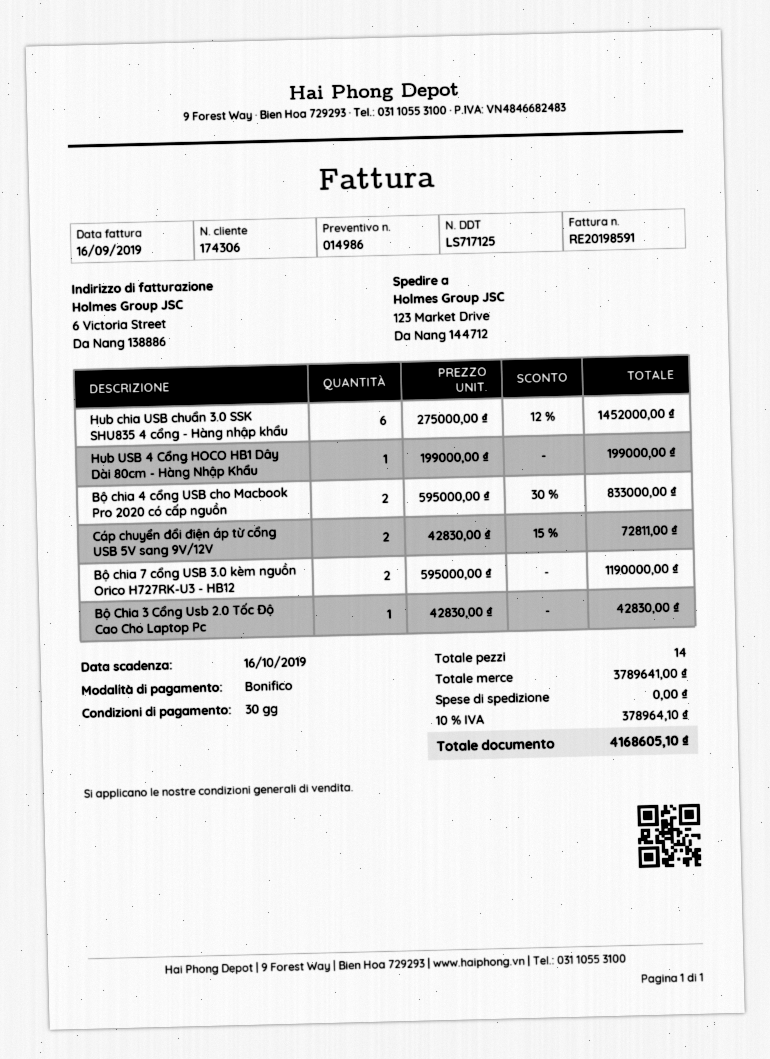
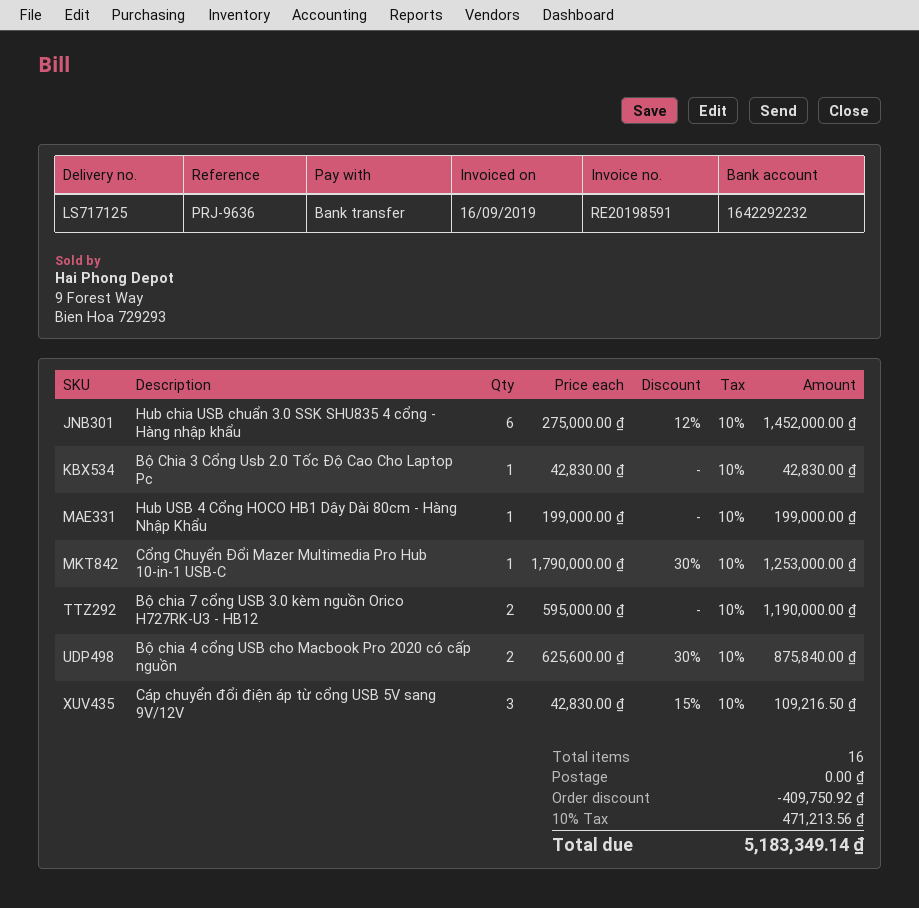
Bộ chia 4 cổng USB cho Macbook Pro 2020 có cấp nguồn: 2 x 595000.00 - 30% = 833000.00 -> 2 x 625600.00 - 30% = 875840.00
Cáp chuyển đổi điện áp từ cổng USB 5V sang 9V/12V: 2 x 42830.00 - 15% = 72811.00 -> 3 x 42830.00 - 15% = 109216.50
Cổng Chuyển Đổi Mazer Multimedia Pro Hub 10-in-1 USB-C: none -> 1 x 1790000.00 - 30% = 1253000.00
total quantity: 14 -> 16
discount: none -> 409750.92
tax: 10% = 378964.10 -> 10% = 471213.56
total: 4168605.10 -> 5183349.14

